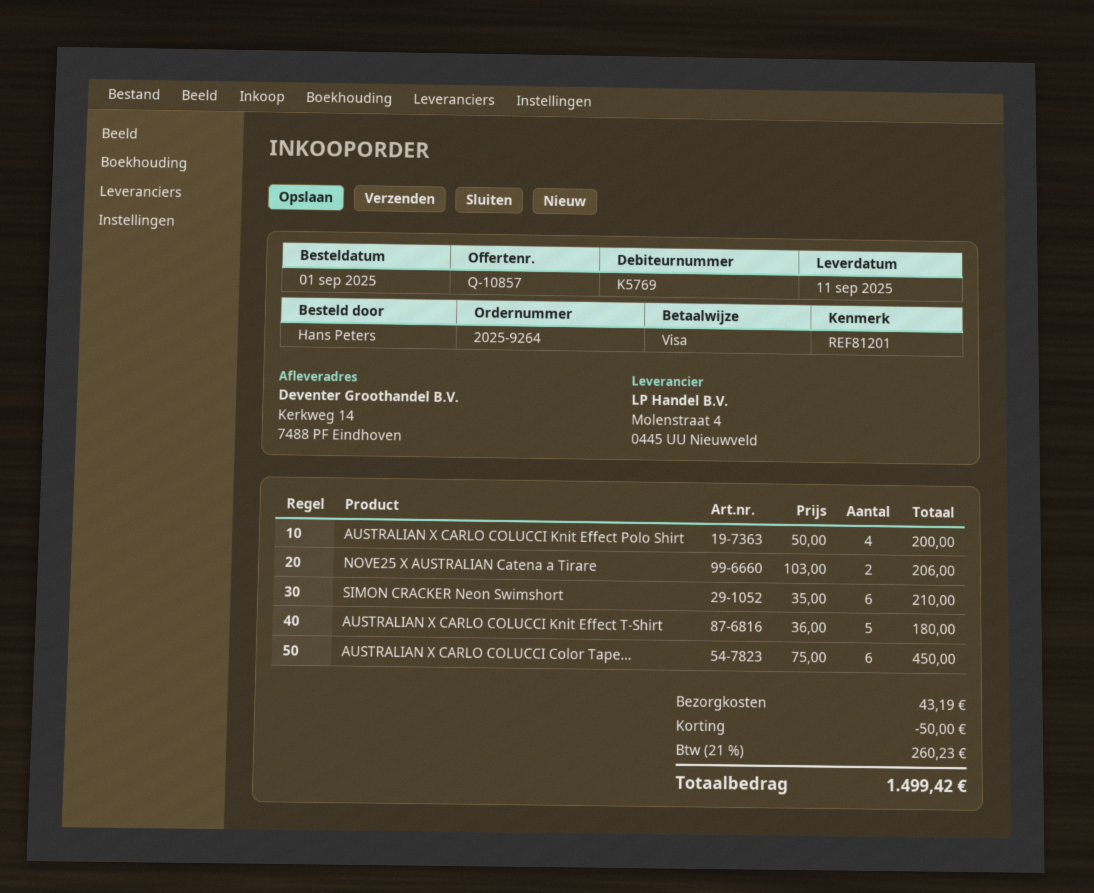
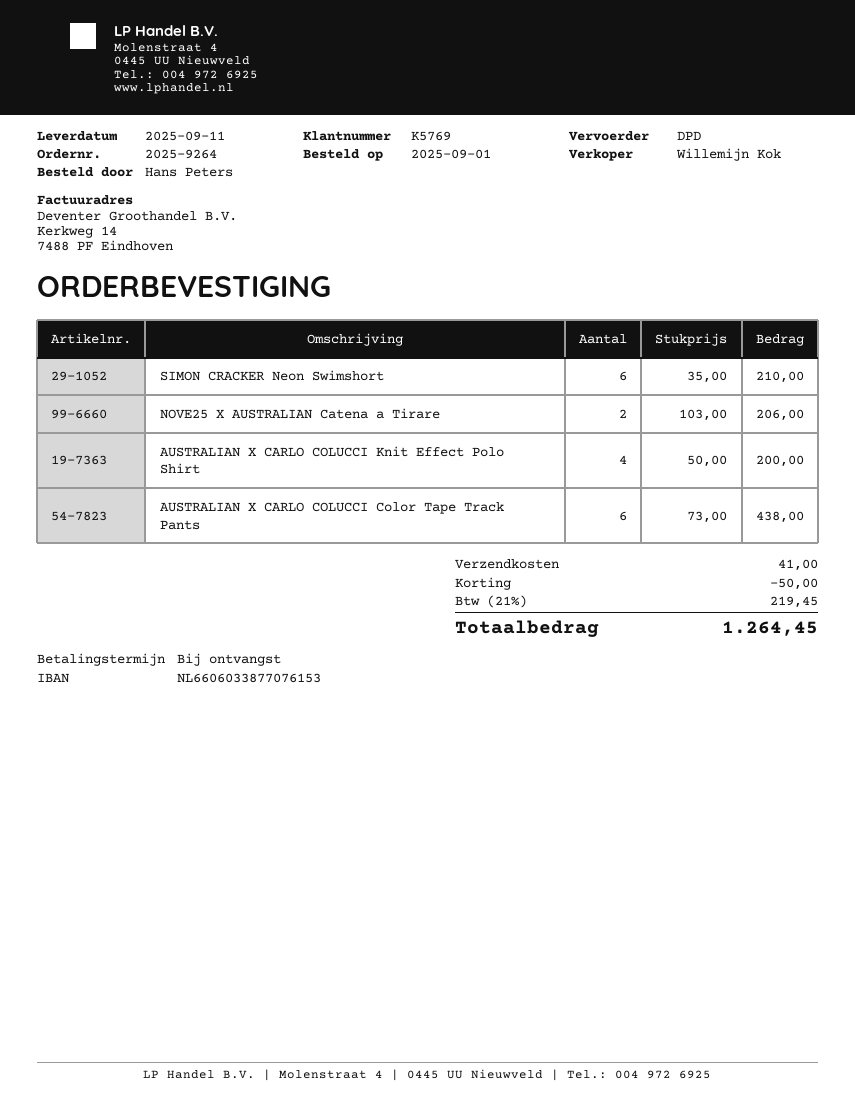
AUSTRALIAN X CARLO COLUCCI Knit Effect T-Shirt: 5 x 36.00 = 180.00 -> none
AUSTRALIAN X CARLO COLUCCI Color Tape...: 6 x 75.00 = 450.00 -> 6 x 73.00 = 438.00
shipping: 43.19 -> 41.00
tax: 21% = 260.23 -> 21% = 219.45
total: 1499.42 -> 1264.45

